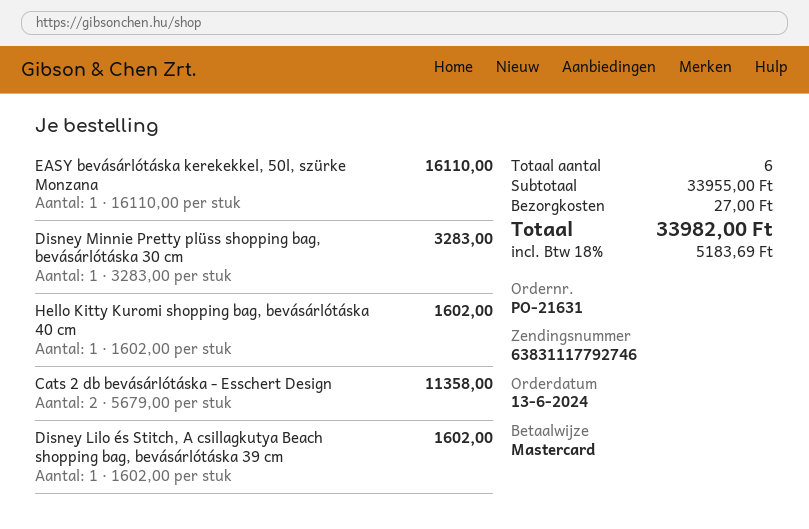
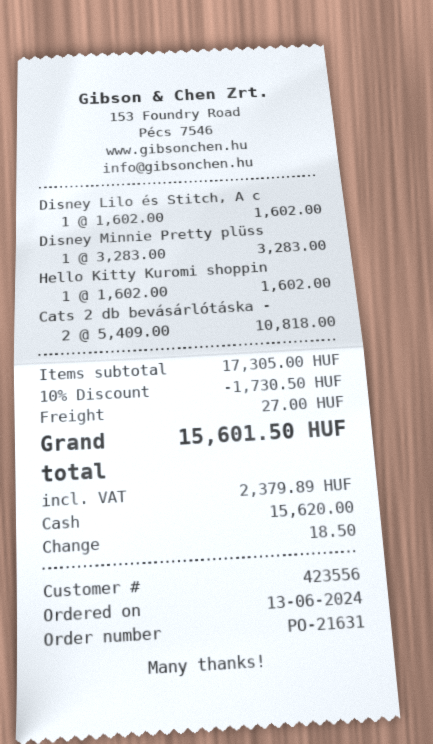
payment method: Mastercard -> cash
EASY bevásárlótáska kerekekkel, 50l, szürke Monzana: 1 x 16110.00 = 16110.00 -> none
Cats 2 db bevásárlótáska - Esschert Design: 2 x 5679.00 = 11358.00 -> 2 x 5409.00 = 10818.00
subtotal: 33955.00 -> 17305.00
discount: none -> 10% = 1730.50
tax: 5183.69 -> 2379.89
total: 33982.00 -> 15601.50

